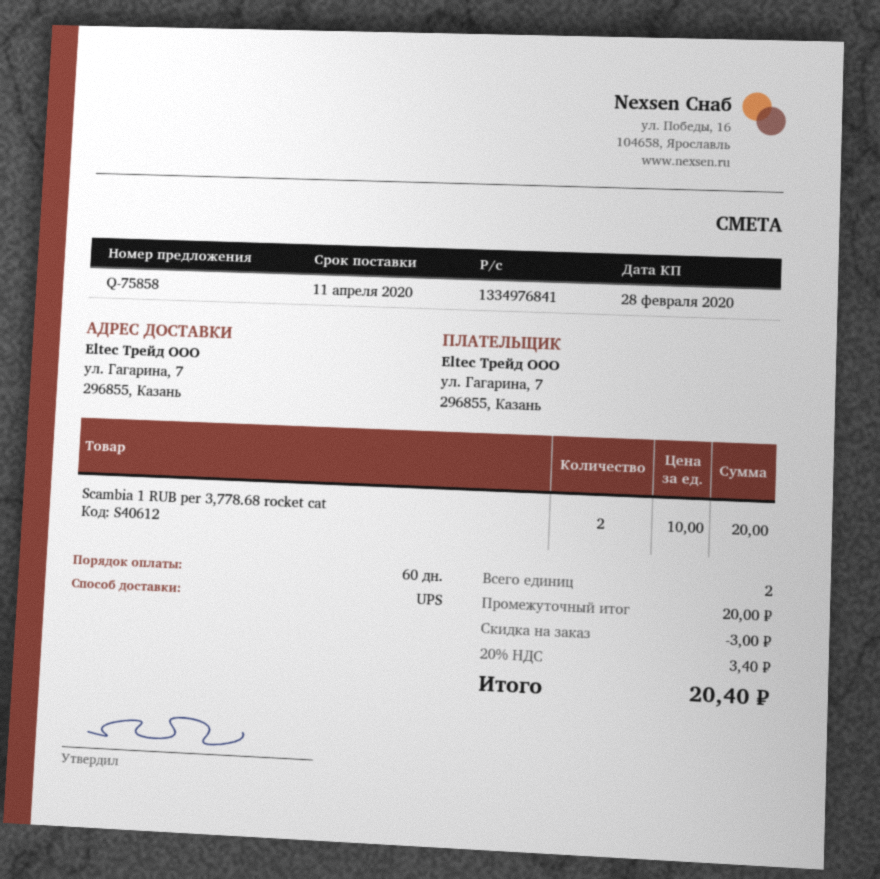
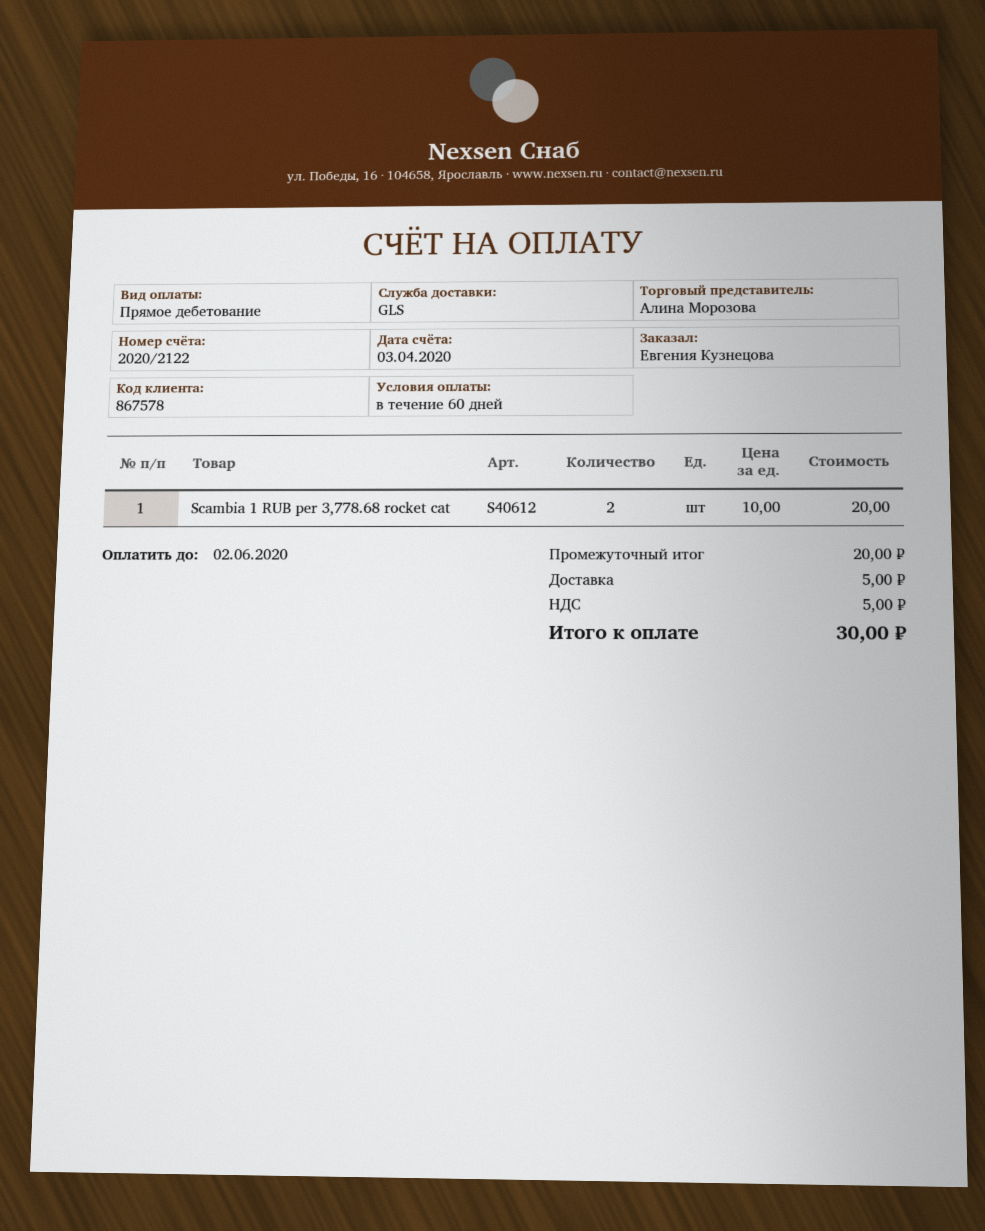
shipping method: UPS -> GLS
discount: 3.00 -> none
shipping: none -> 5.00
tax: 3.40 -> 5.00
total: 20.40 -> 30.00

